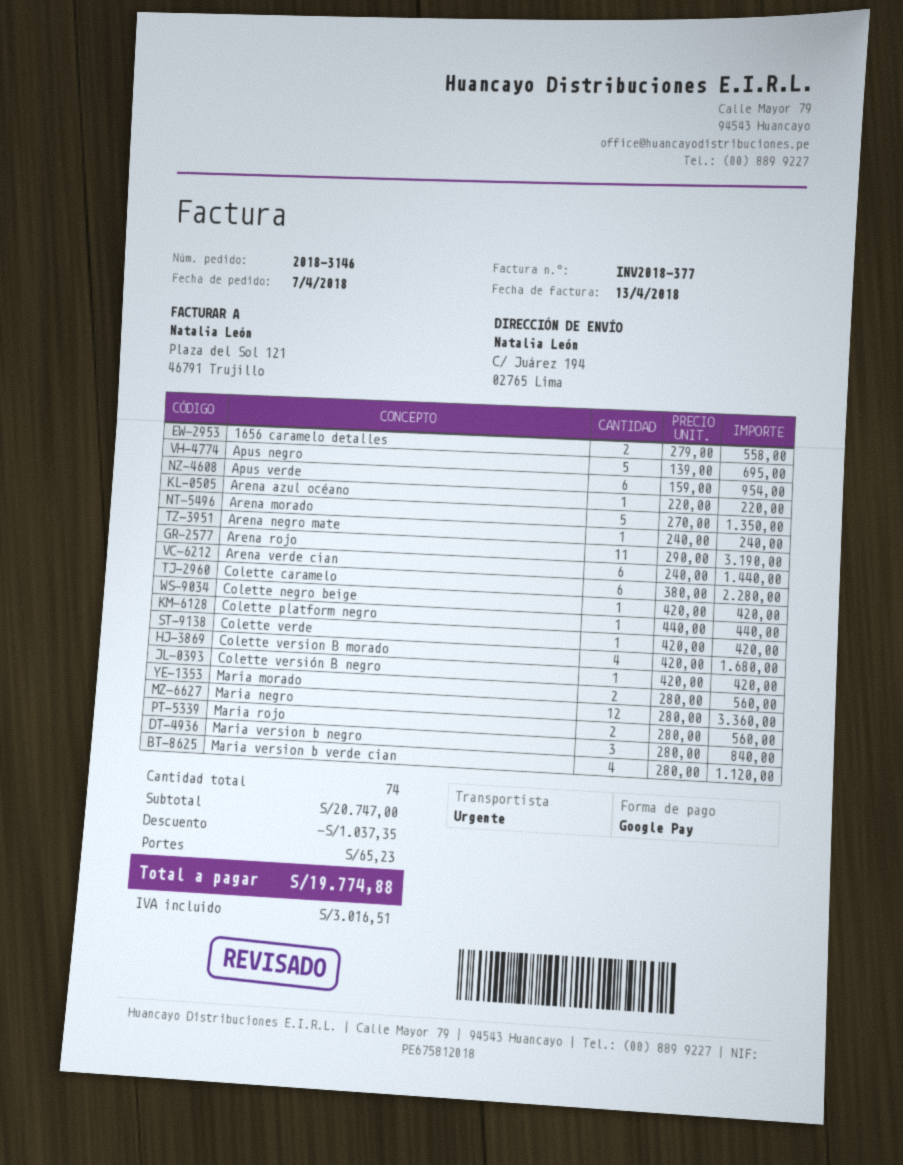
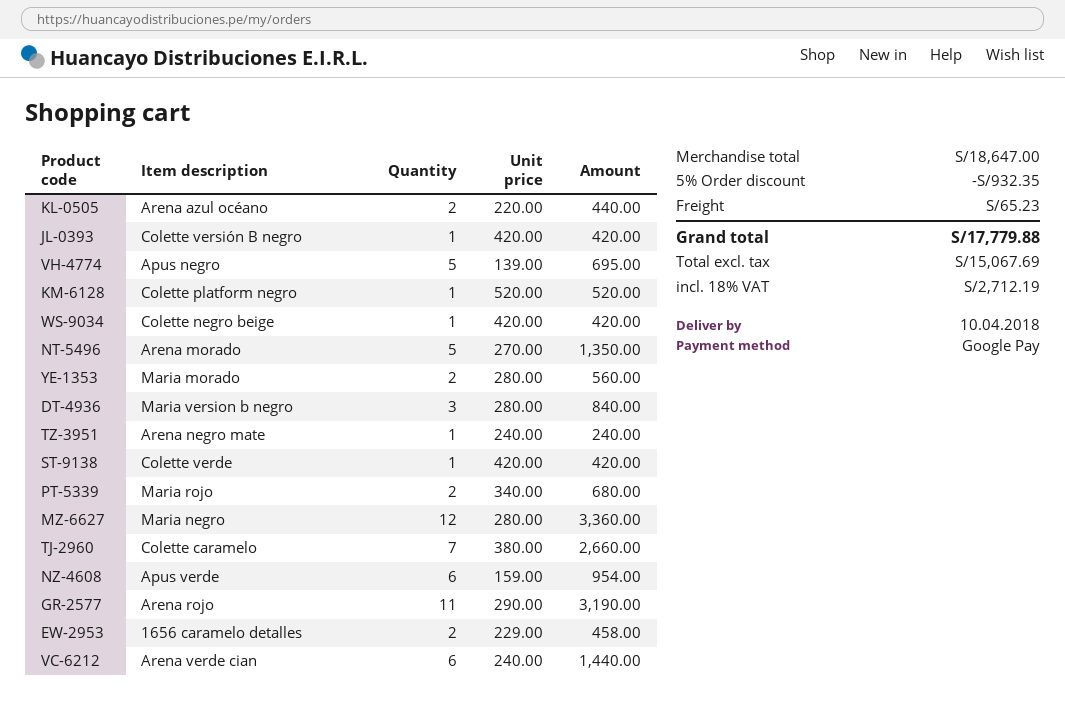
1656 caramelo detalles: 2 x 279.00 = 558.00 -> 2 x 229.00 = 458.00
Arena azul océano: 1 x 220.00 = 220.00 -> 2 x 220.00 = 440.00
Colette caramelo: 6 x 380.00 = 2280.00 -> 7 x 380.00 = 2660.00
Colette platform negro: 1 x 440.00 = 440.00 -> 1 x 520.00 = 520.00
Colette version B morado: 4 x 420.00 = 1680.00 -> none
Maria rojo: 2 x 280.00 = 560.00 -> 2 x 340.00 = 680.00
Maria version b verde cian: 4 x 280.00 = 1120.00 -> none
subtotal: 20747.00 -> 18647.00
discount: 1037.35 -> 932.35
tax: 3016.51 -> 2712.19
total: 19774.88 -> 17779.88

